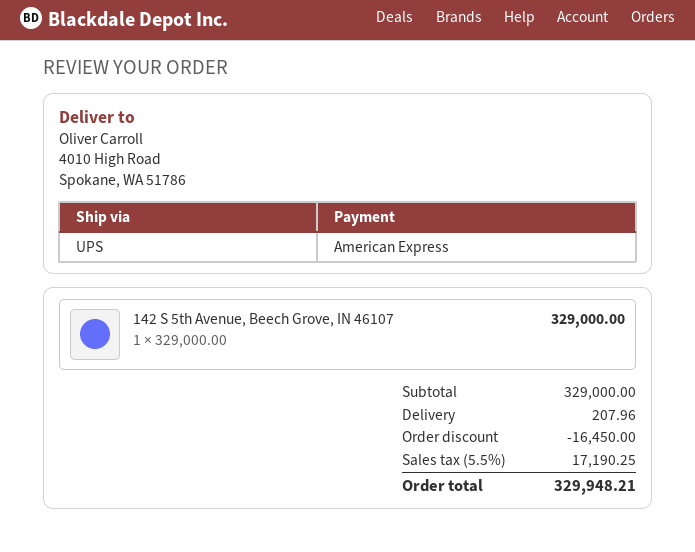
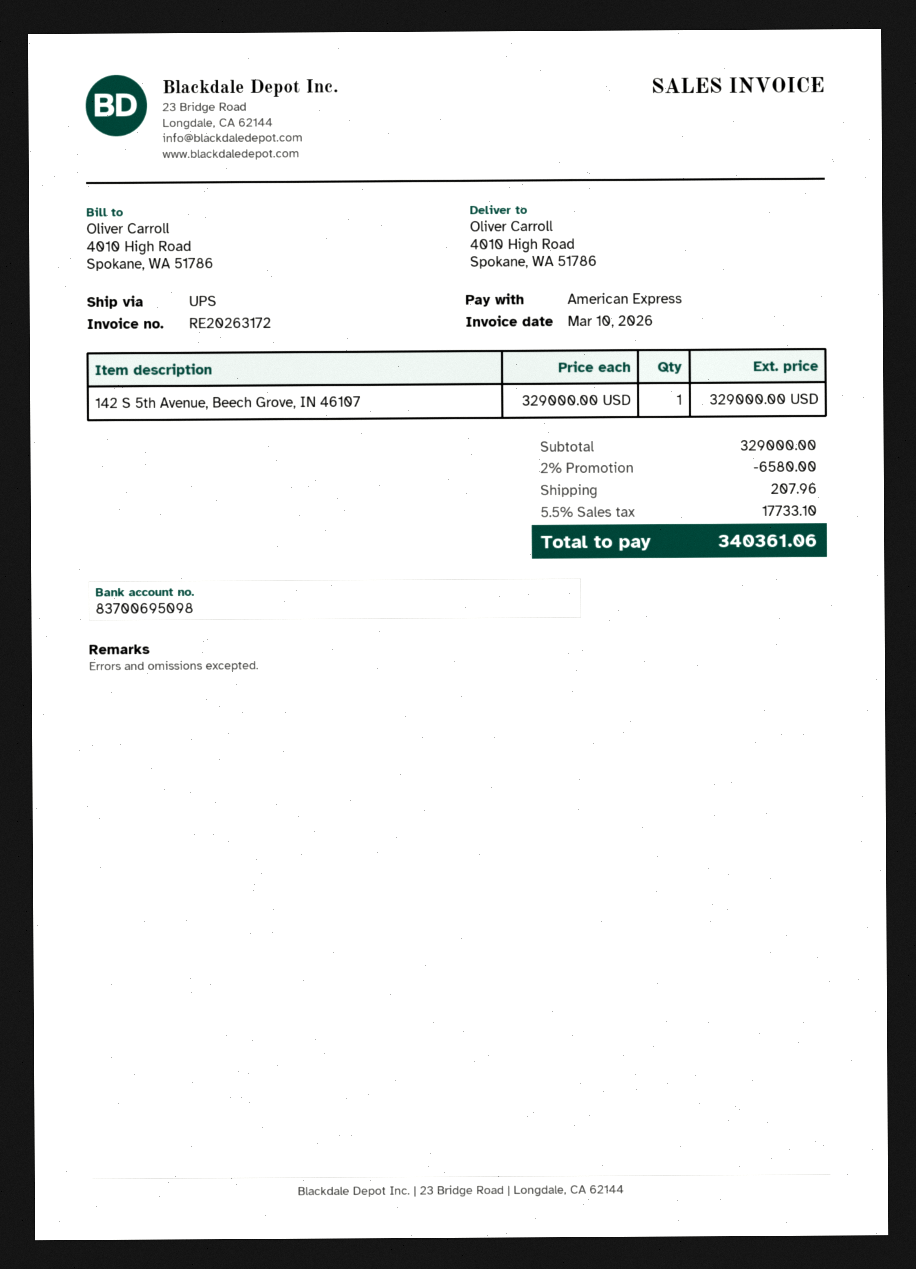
discount: 16450.00 -> 6580.00
tax: 5.5% = 17190.25 -> 5.5% = 17733.10
total: 329948.21 -> 340361.06

